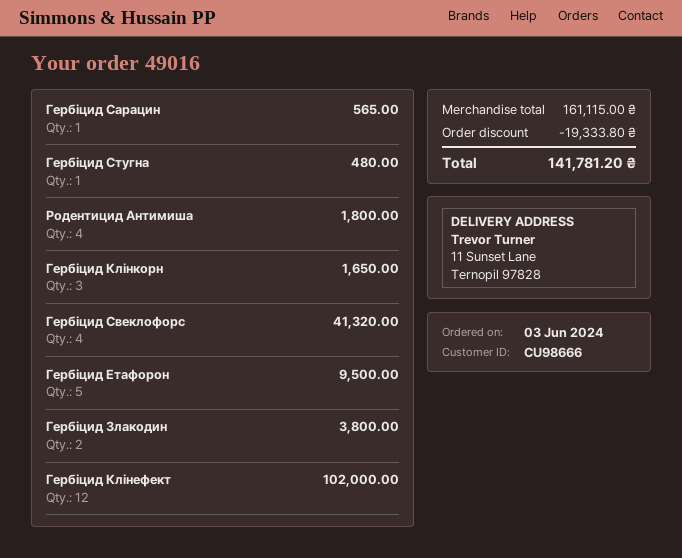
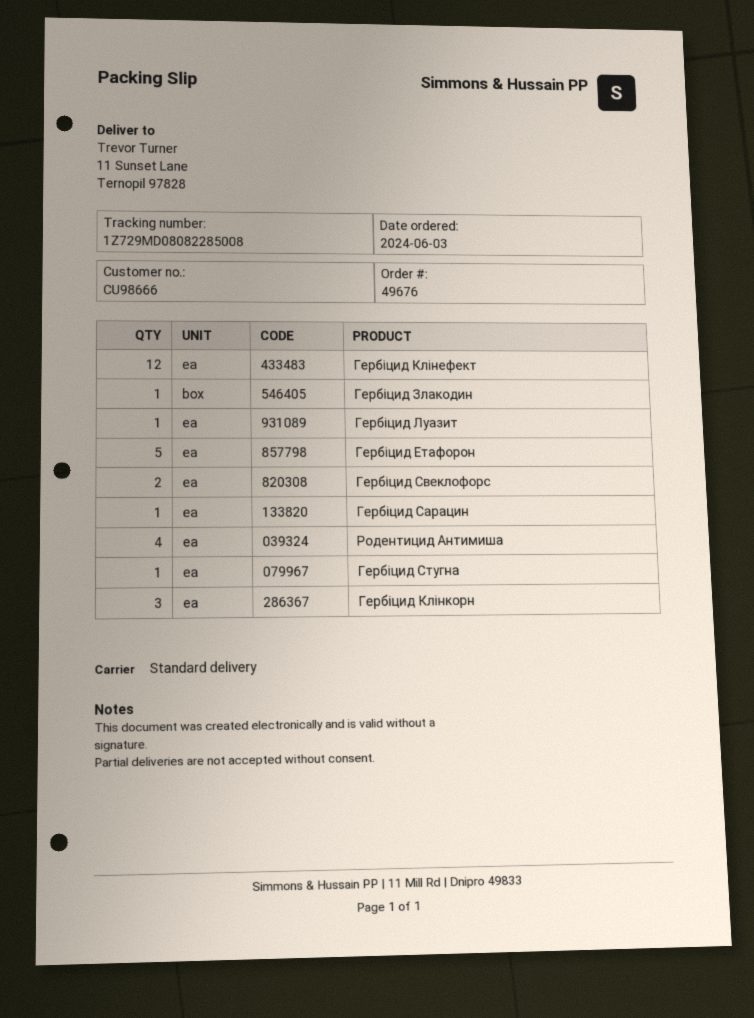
order number: 49016 -> 49676
Гербіцид Свеклофорс: 4 -> 2
Гербіцид Злакодин: 2 -> 1
Гербіцид Луазит: none -> 1

